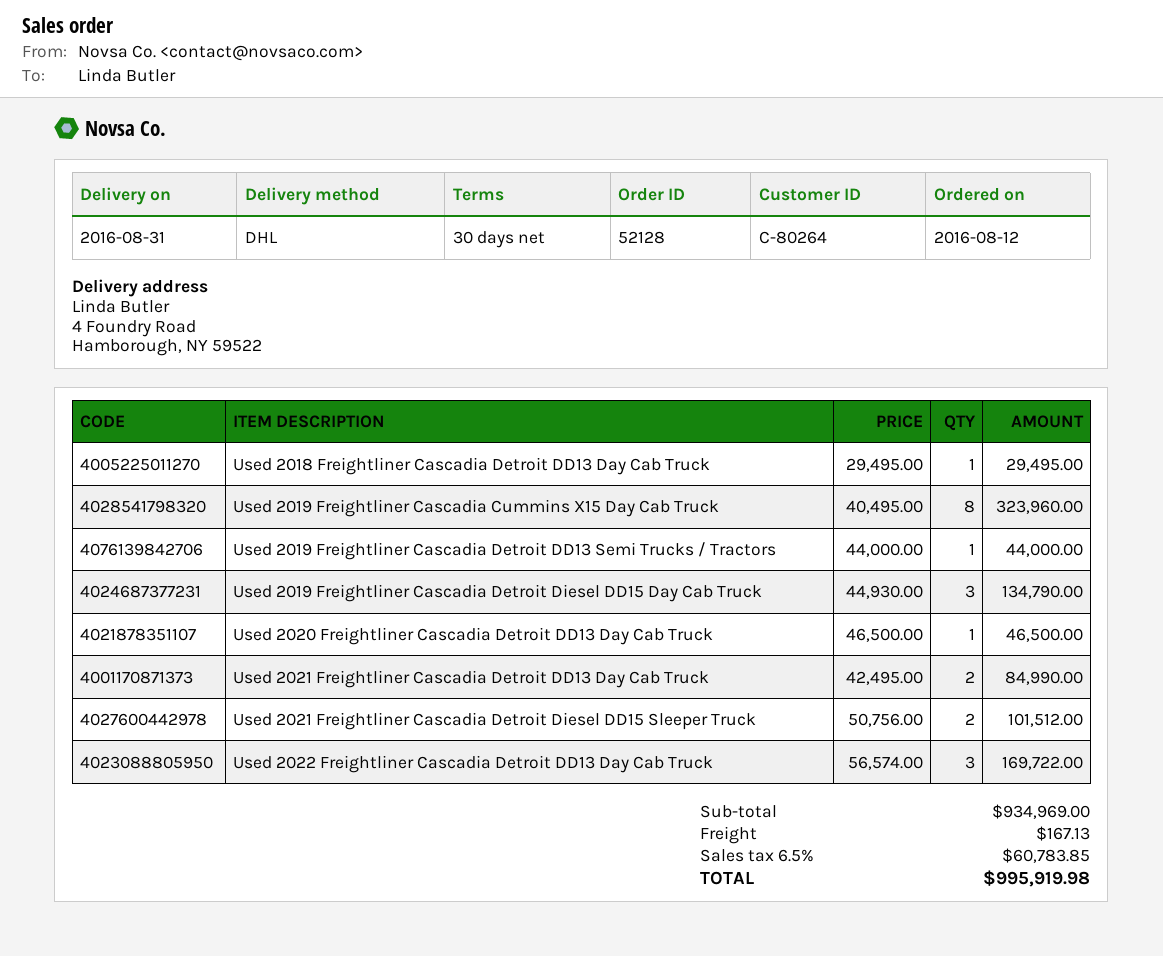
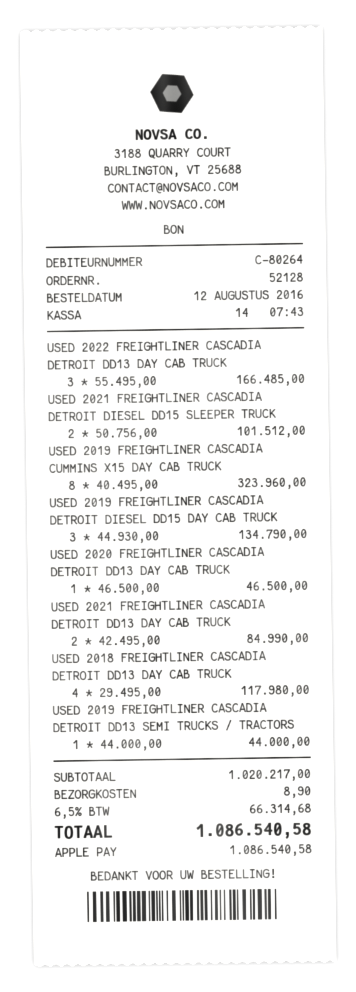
Used 2018 Freightliner Cascadia Detroit DD13 Day Cab Truck: 1 x 29495.00 = 29495.00 -> 4 x 29495.00 = 117980.00
Used 2022 Freightliner Cascadia Detroit DD13 Day Cab Truck: 3 x 56574.00 = 169722.00 -> 3 x 55495.00 = 166485.00
subtotal: 934969.00 -> 1020217.00
shipping: 167.13 -> 8.90
tax: 6.5% = 60783.85 -> 6.5% = 66314.68
total: 995919.98 -> 1086540.58

